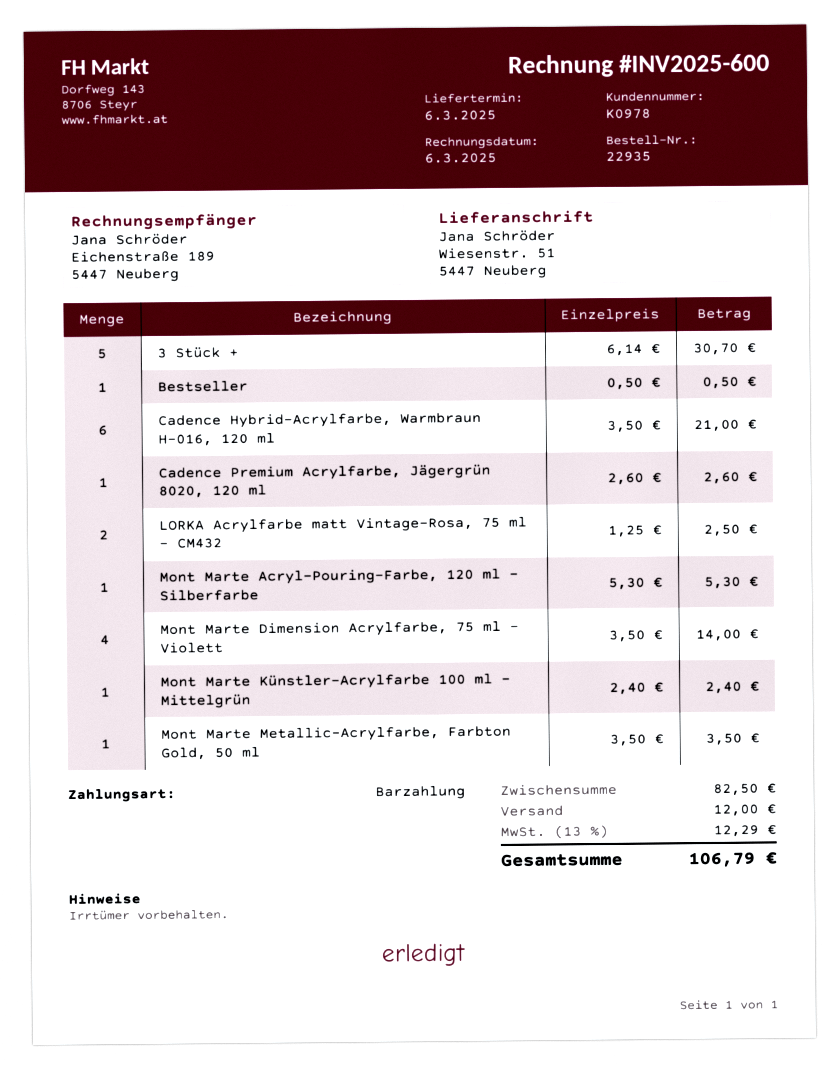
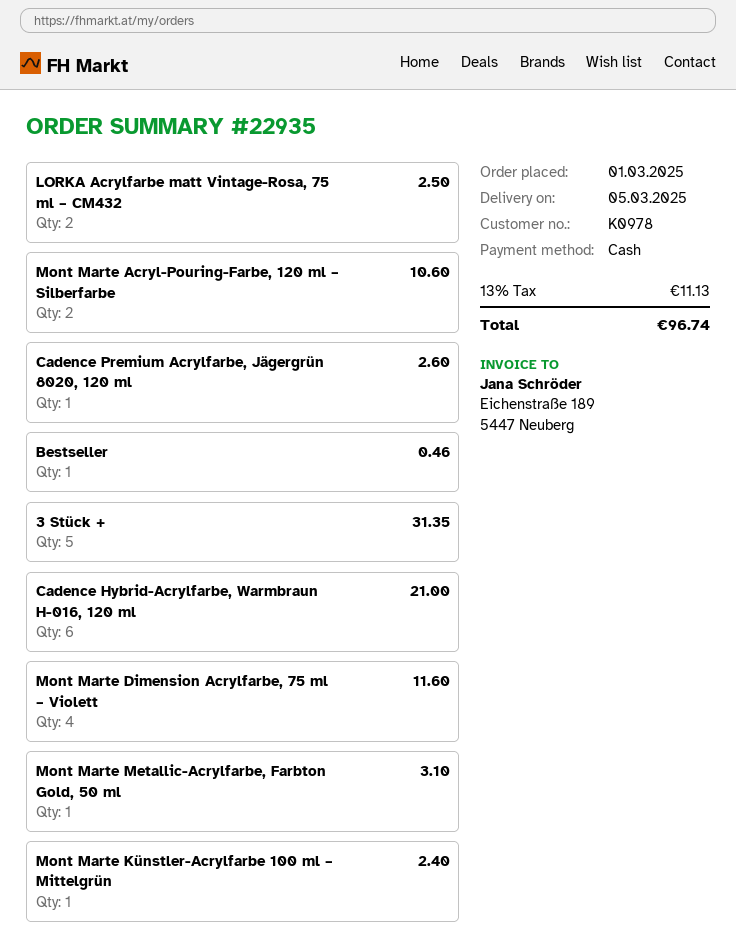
delivery date: 2025-03-06 -> 2025-03-05
3 Stück +: 5 for 30.70 -> 5 for 31.35
Bestseller: 1 for 0.50 -> 1 for 0.46
Mont Marte Acryl-Pouring-Farbe, 120 ml – Silberfarbe: 1 for 5.30 -> 2 for 10.60
Mont Marte Dimension Acrylfarbe, 75 ml – Violett: 4 for 14.00 -> 4 for 11.60
Mont Marte Metallic-Acrylfarbe, Farbton Gold, 50 ml: 1 for 3.50 -> 1 for 3.10
shipping: 12.00 -> none
tax: 13% = 12.29 -> 13% = 11.13
total: 106.79 -> 96.74

